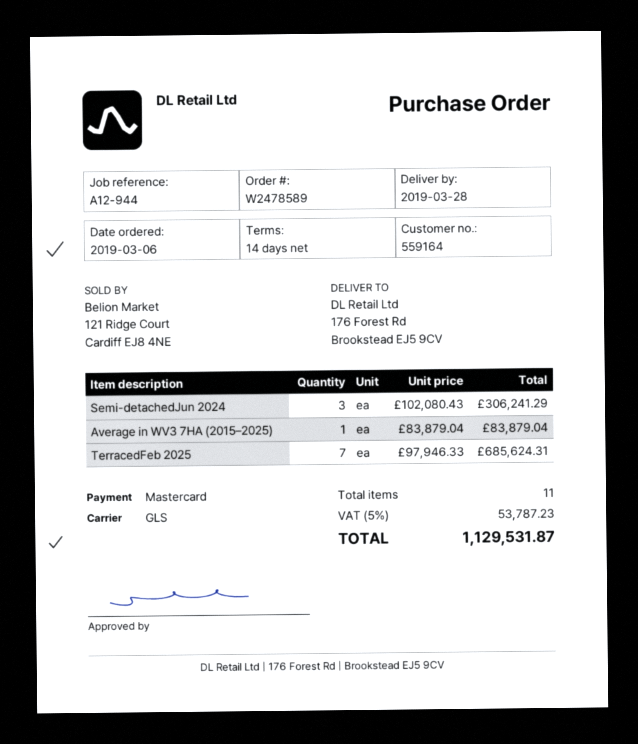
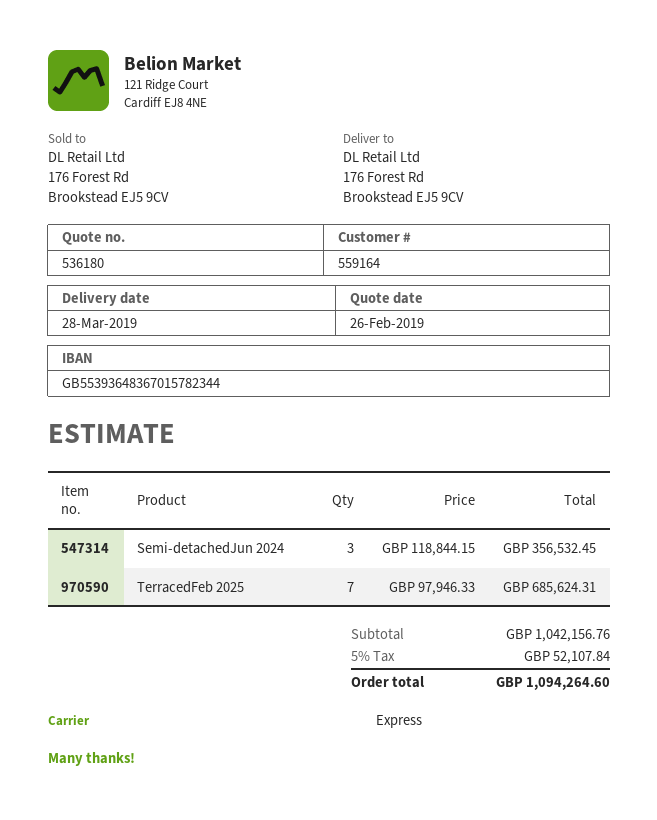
shipping method: GLS -> express
Semi-detachedJun 2024: 3 x 102080.43 = 306241.29 -> 3 x 118844.15 = 356532.45
Average in WV3 7HA (2015–2025): 1 x 83879.04 = 83879.04 -> none
tax: 5% = 53787.23 -> 5% = 52107.84
total: 1129531.87 -> 1094264.60

